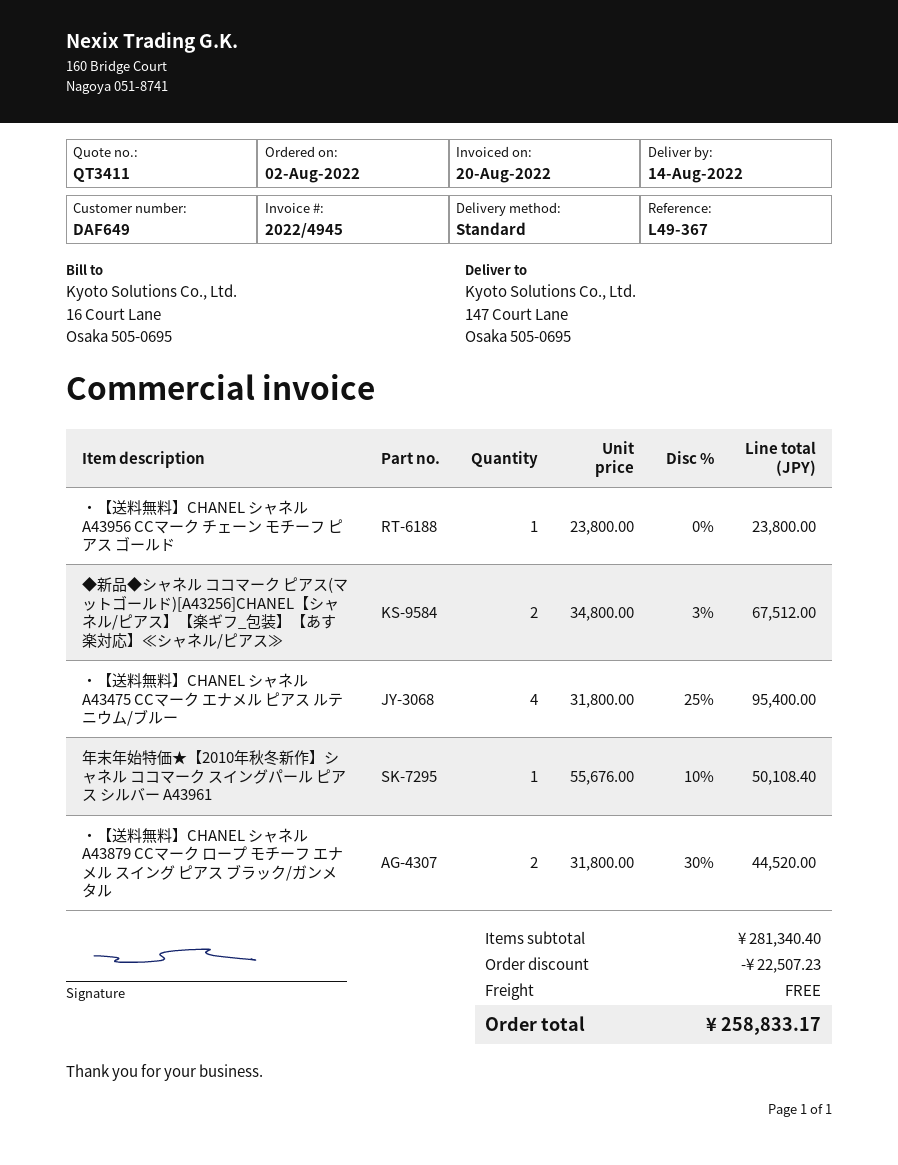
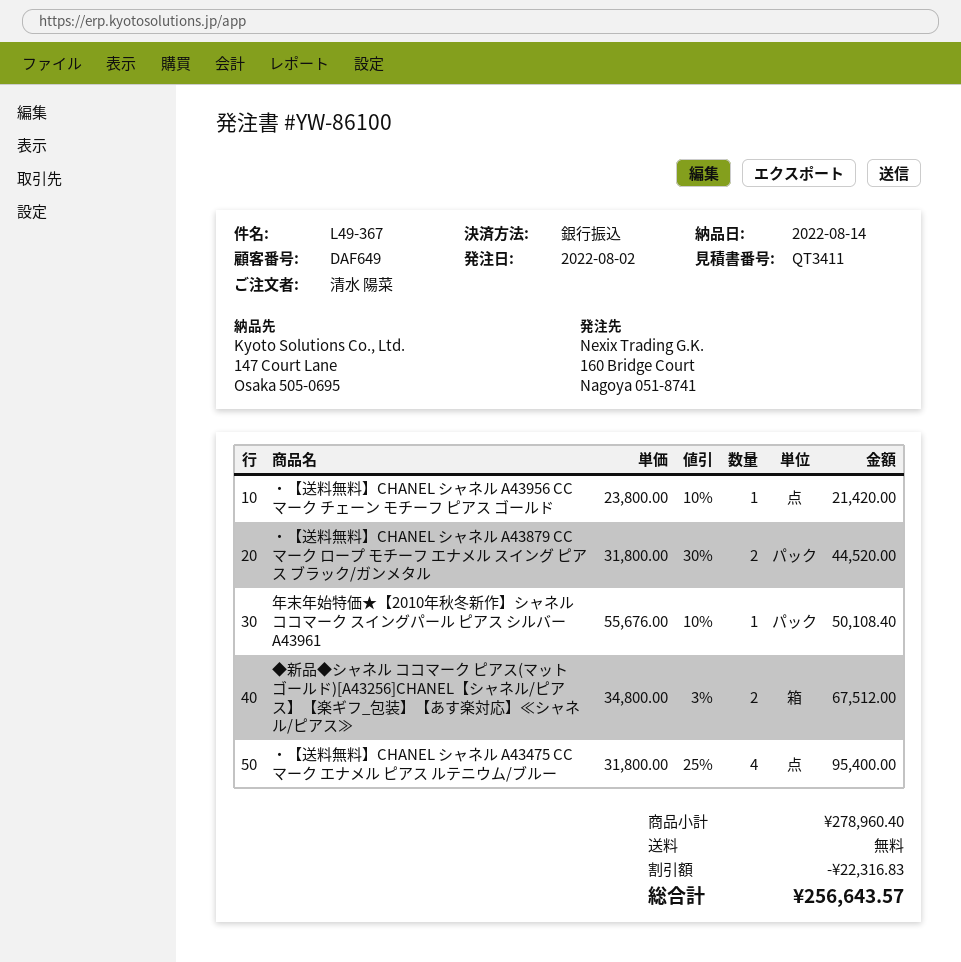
・【送料無料】CHANEL シャネル A43956 CCマーク チェーン モチーフ ピアス ゴールド: 1 x 23800.00 = 23800.00 -> 1 x 23800.00 - 10% = 21420.00
subtotal: 281340.40 -> 278960.40
discount: 22507.23 -> 22316.83
total: 258833.17 -> 256643.57

